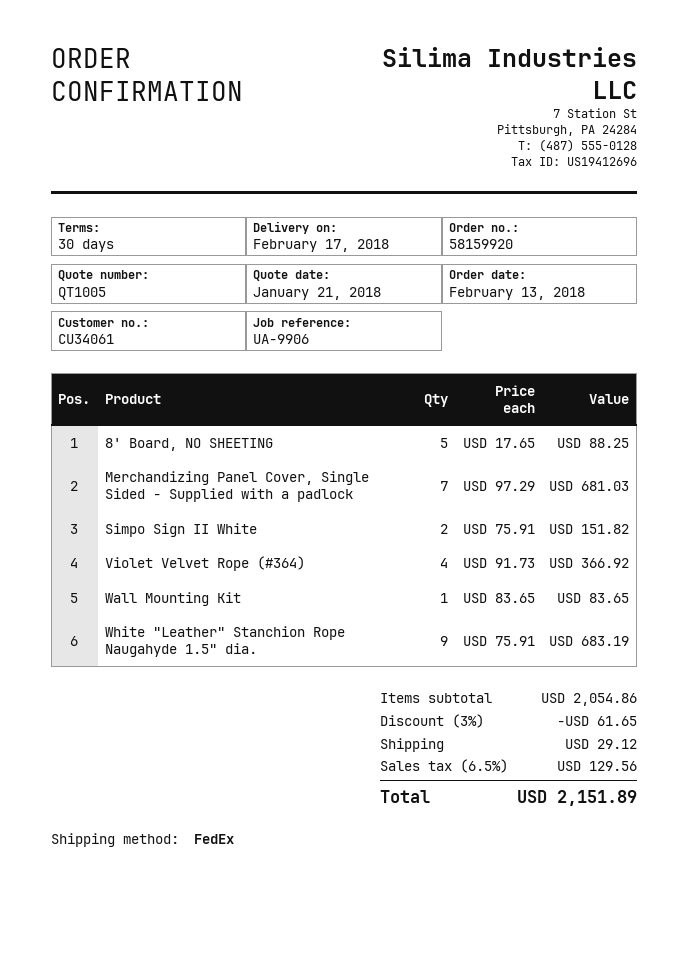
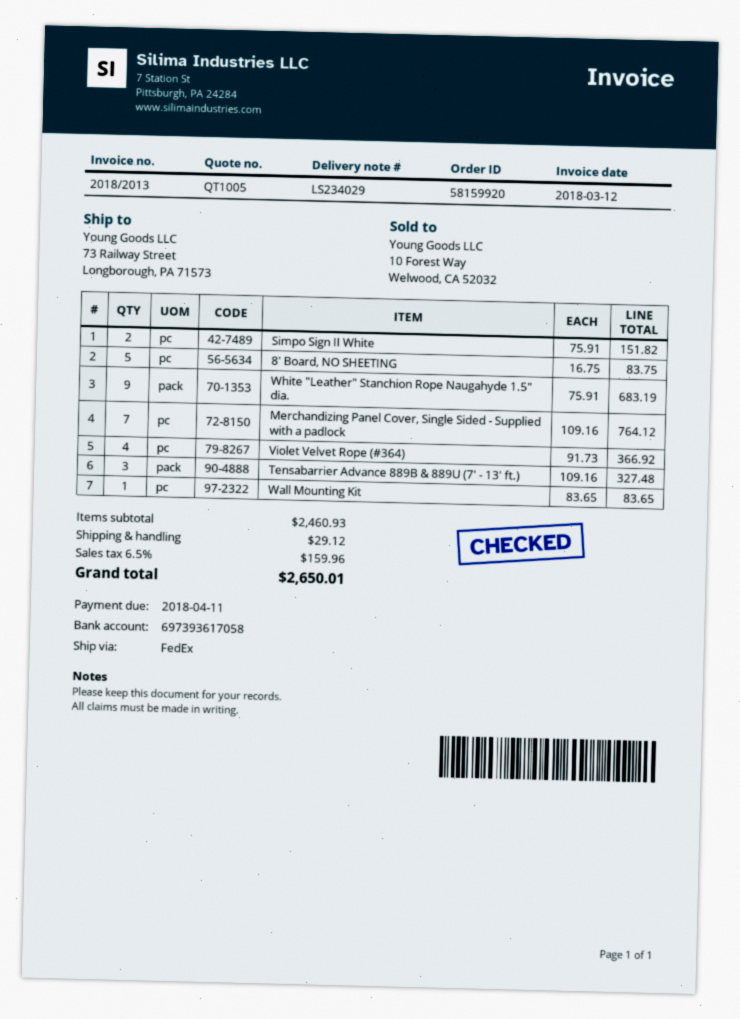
8' Board, NO SHEETING: 5 x 17.65 = 88.25 -> 5 x 16.75 = 83.75
Merchandizing Panel Cover, Single Sided - Supplied with a padlock: 7 x 97.29 = 681.03 -> 7 x 109.16 = 764.12
Tensabarrier Advance 889B & 889U (7' - 13' ft.): none -> 3 x 109.16 = 327.48
subtotal: 2054.86 -> 2460.93
discount: 3% = 61.65 -> none
tax: 6.5% = 129.56 -> 6.5% = 159.96
total: 2151.89 -> 2650.01

